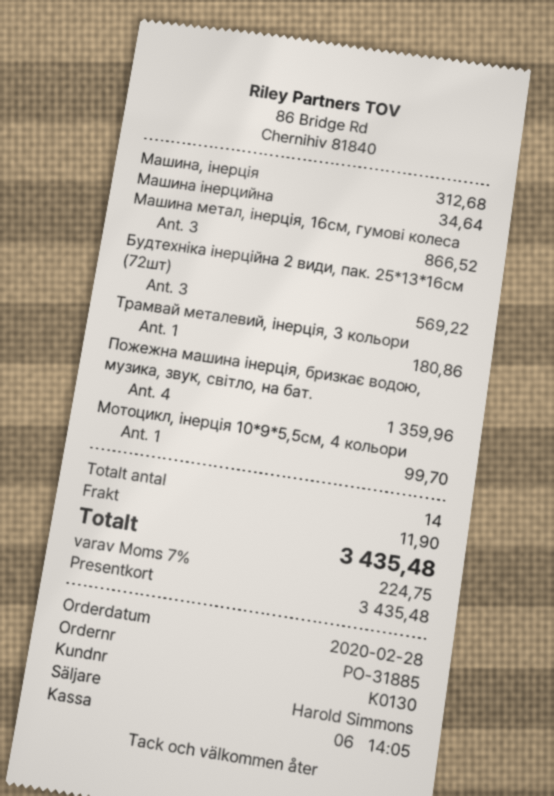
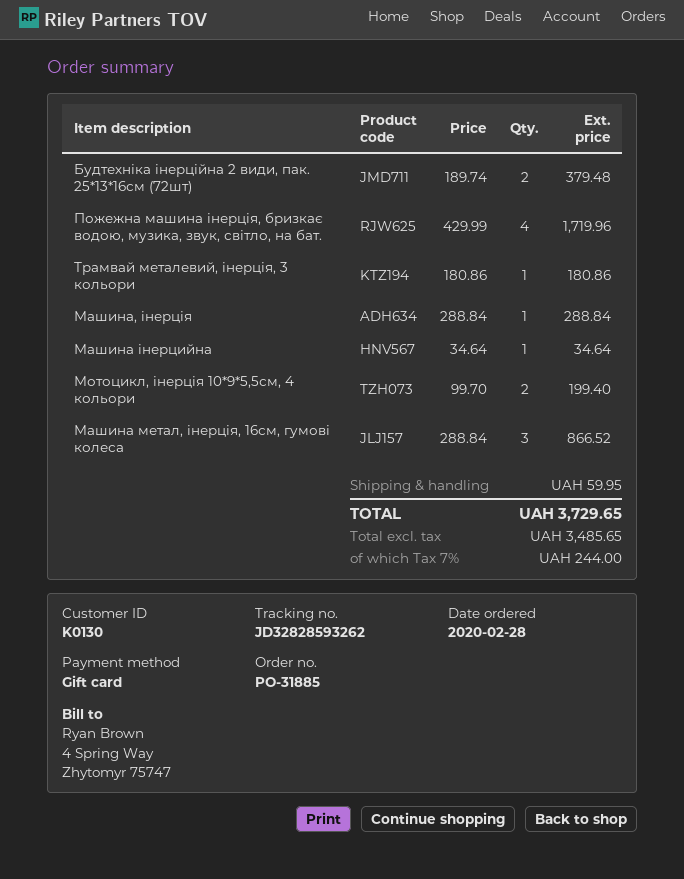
Машина, iнерція: 1 for 312.68 -> 1 for 288.84
Будтехніка інерційна 2 види, пак. 25*13*16см (72шт): 3 for 569.22 -> 2 for 379.48
Пожежна машина інерція, бризкає водою, музика, звук, світло, на бат.: 4 for 1359.96 -> 4 for 1719.96
Мотоцикл, інерція 10*9*5,5см, 4 кольори: 1 for 99.70 -> 2 for 199.40
shipping: 11.90 -> 59.95
tax: 7% = 224.75 -> 7% = 244.00
total: 3435.48 -> 3729.65

